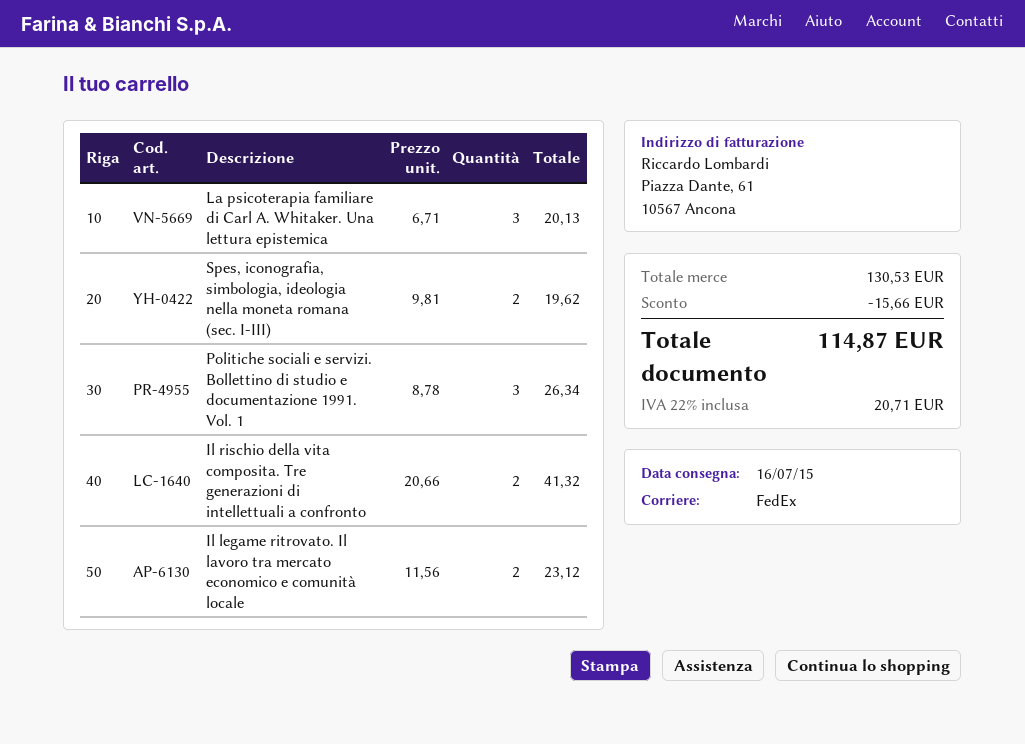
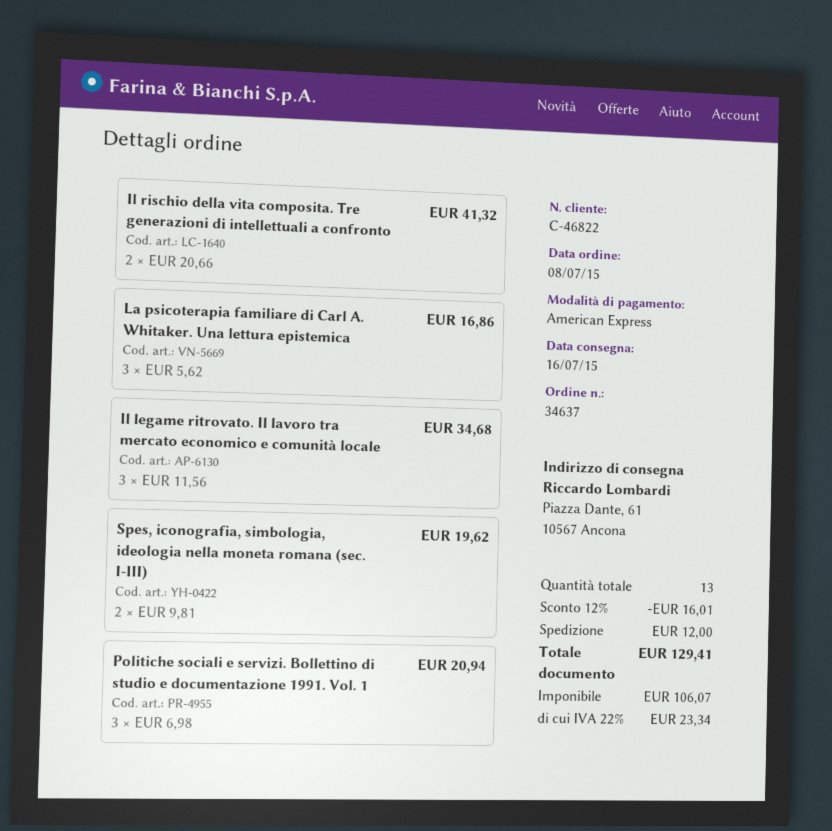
La psicoterapia familiare di Carl A. Whitaker. Una lettura epistemica: 3 x 6.71 = 20.13 -> 3 x 5.62 = 16.86
Politiche sociali e servizi. Bollettino di studio e documentazione 1991. Vol. 1: 3 x 8.78 = 26.34 -> 3 x 6.98 = 20.94
Il legame ritrovato. Il lavoro tra mercato economico e comunità locale: 2 x 11.56 = 23.12 -> 3 x 11.56 = 34.68
discount: 15.66 -> 16.01
shipping: none -> 12.00
tax: 22% = 20.71 -> 22% = 23.34
total: 114.87 -> 129.41

